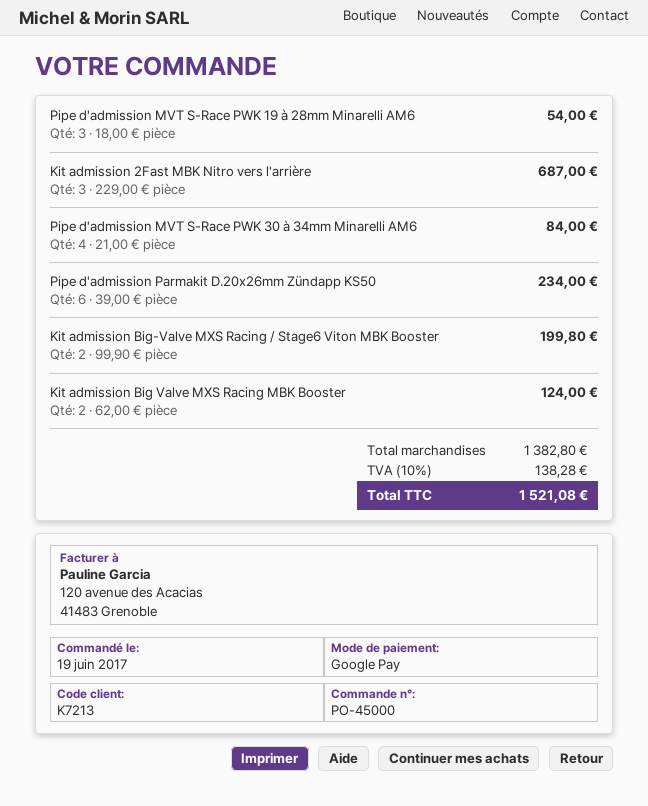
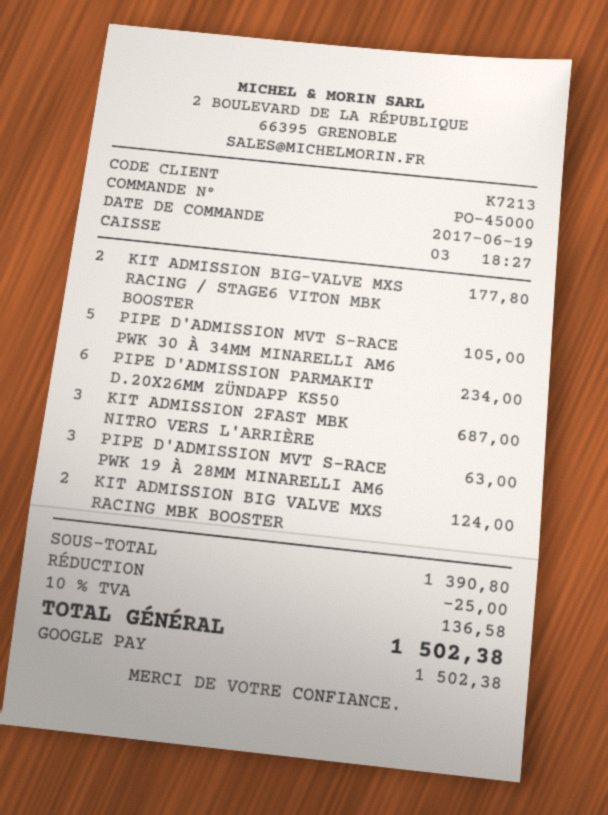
Pipe d'admission MVT S-Race PWK 19 à 28mm Minarelli AM6: 3 for 54.00 -> 3 for 63.00
Pipe d'admission MVT S-Race PWK 30 à 34mm Minarelli AM6: 4 for 84.00 -> 5 for 105.00
Kit admission Big-Valve MXS Racing / Stage6 Viton MBK Booster: 2 for 199.80 -> 2 for 177.80
subtotal: 1382.80 -> 1390.80
discount: none -> 25.00
tax: 10% = 138.28 -> 10% = 136.58
total: 1521.08 -> 1502.38

